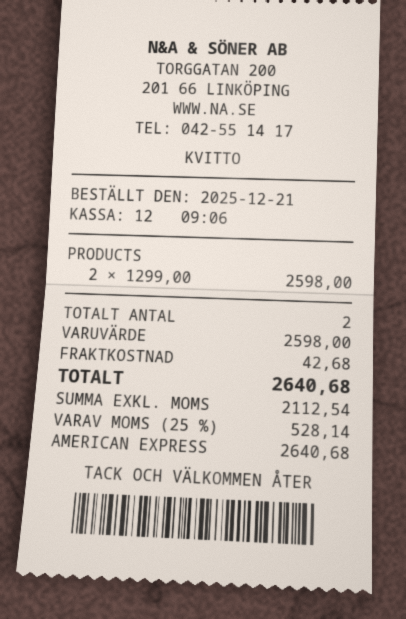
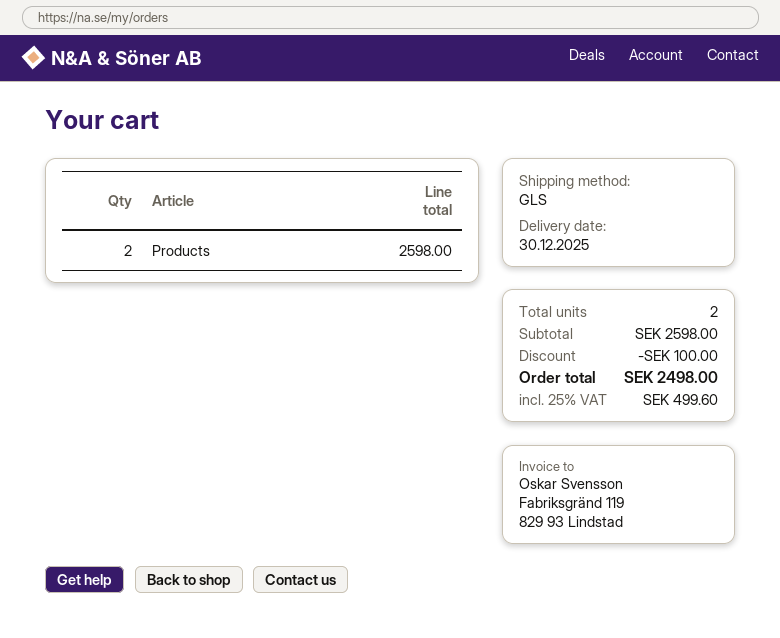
discount: none -> 100.00
shipping: 42.68 -> none
tax: 25% = 528.14 -> 25% = 499.60
total: 2640.68 -> 2498.00

